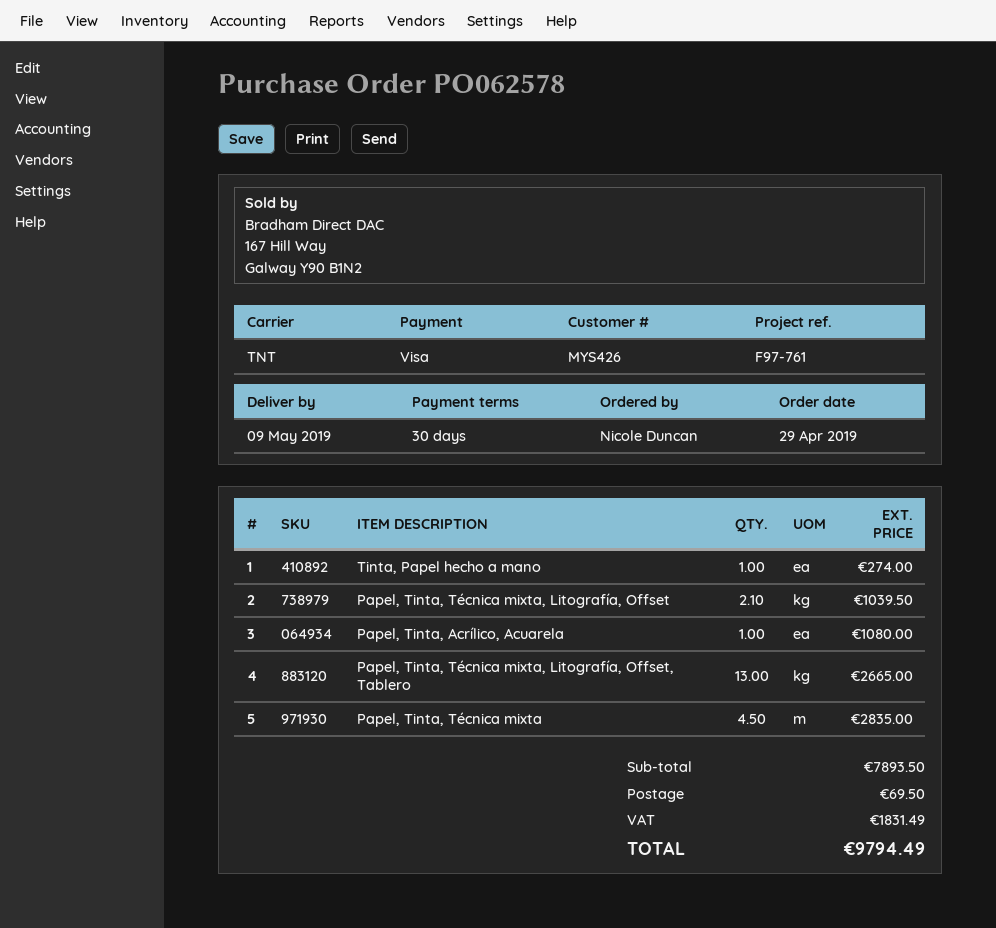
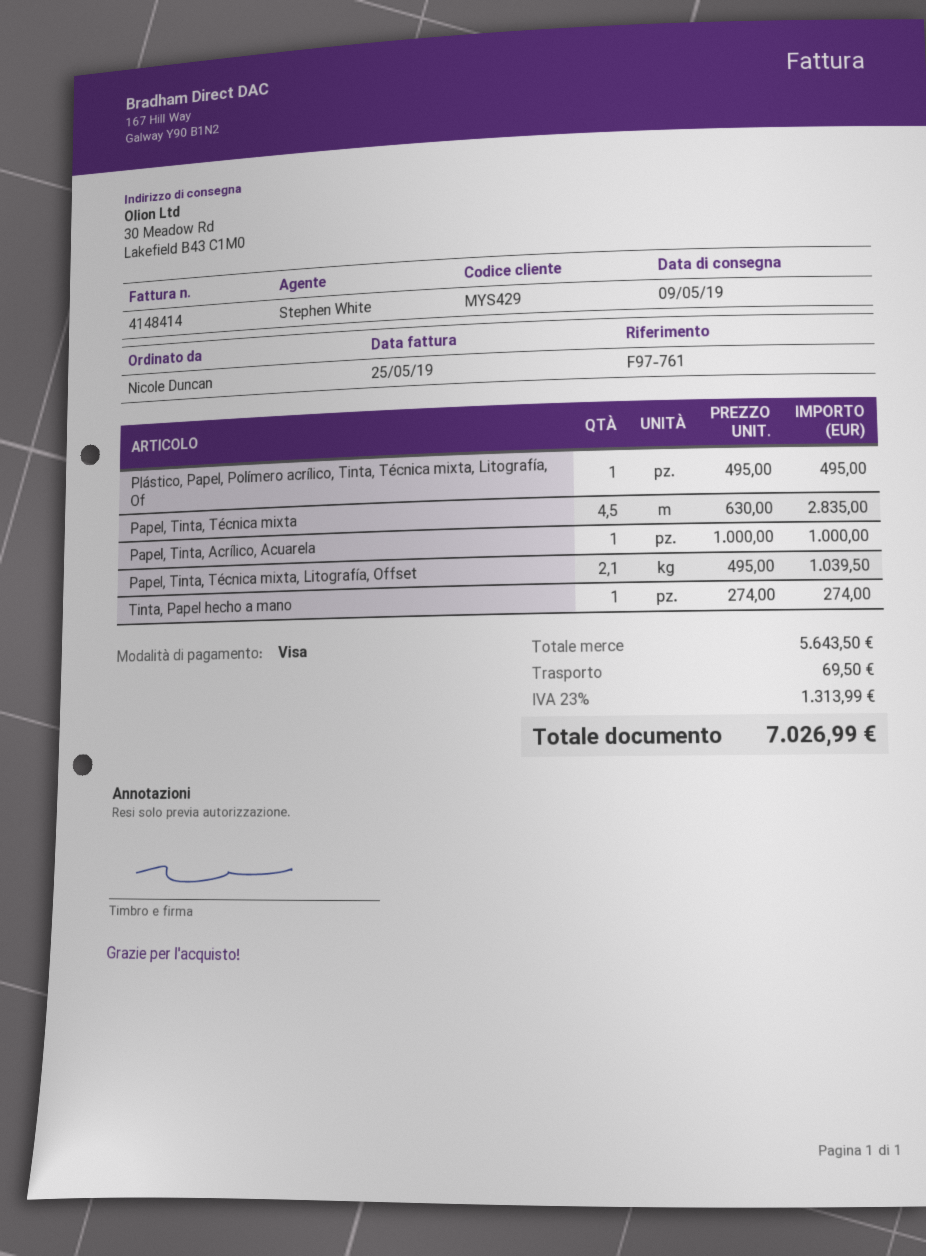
customer number: MYS426 -> MYS429
Papel, Tinta, Acrílico, Acuarela: 1 for 1080.00 -> 1 for 1000.00
Papel, Tinta, Técnica mixta, Litografía, Offset, Tablero: 13 for 2665.00 -> none
Plástico, Papel, Polímero acrílico, Tinta, Técnica mixta, Litografía, Of: none -> 1 for 495.00
subtotal: 7893.50 -> 5643.50
tax: 1831.49 -> 1313.99
total: 9794.49 -> 7026.99

